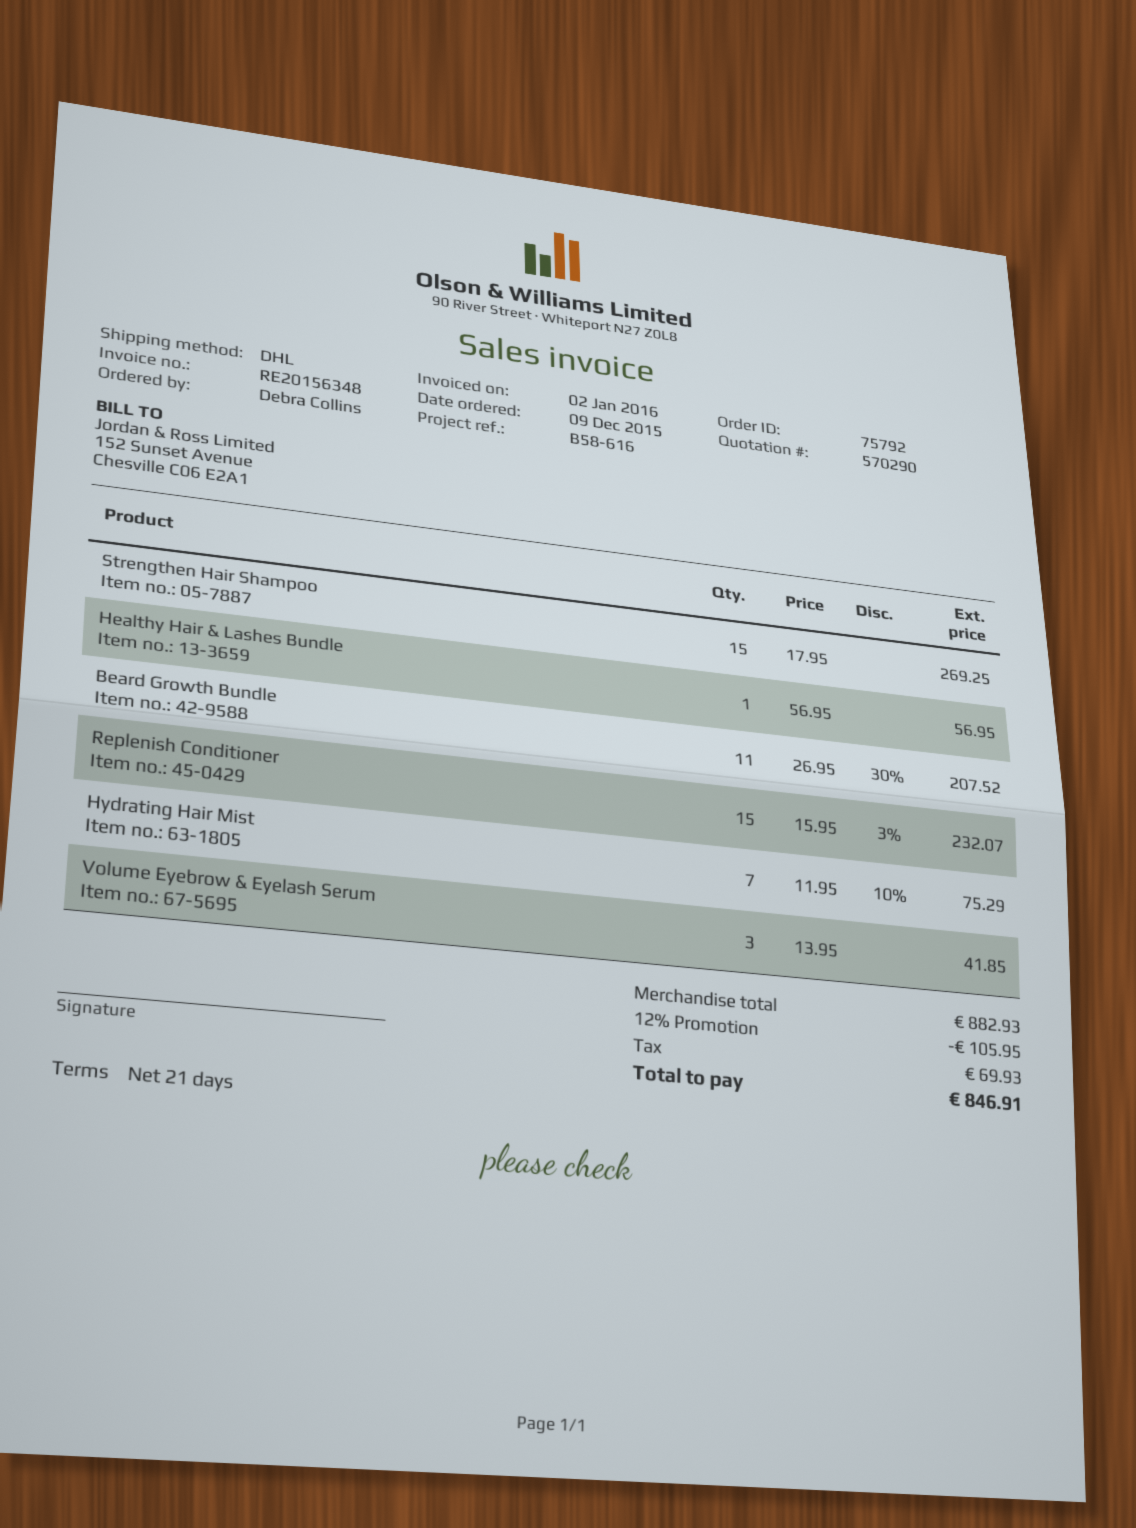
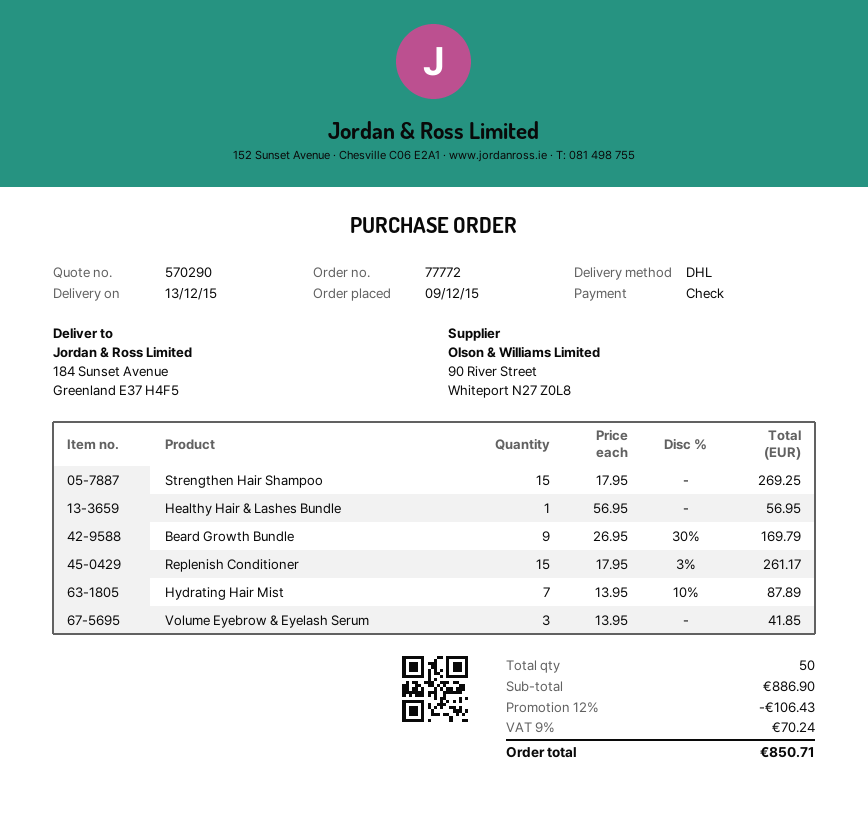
order number: 75792 -> 77772
Beard Growth Bundle: 11 x 26.95 - 30% = 207.52 -> 9 x 26.95 - 30% = 169.79
Replenish Conditioner: 15 x 15.95 - 3% = 232.07 -> 15 x 17.95 - 3% = 261.17
Hydrating Hair Mist: 7 x 11.95 - 10% = 75.29 -> 7 x 13.95 - 10% = 87.89
subtotal: 882.93 -> 886.90
discount: 12% = 105.95 -> 12% = 106.43
tax: 69.93 -> 70.24
total: 846.91 -> 850.71

